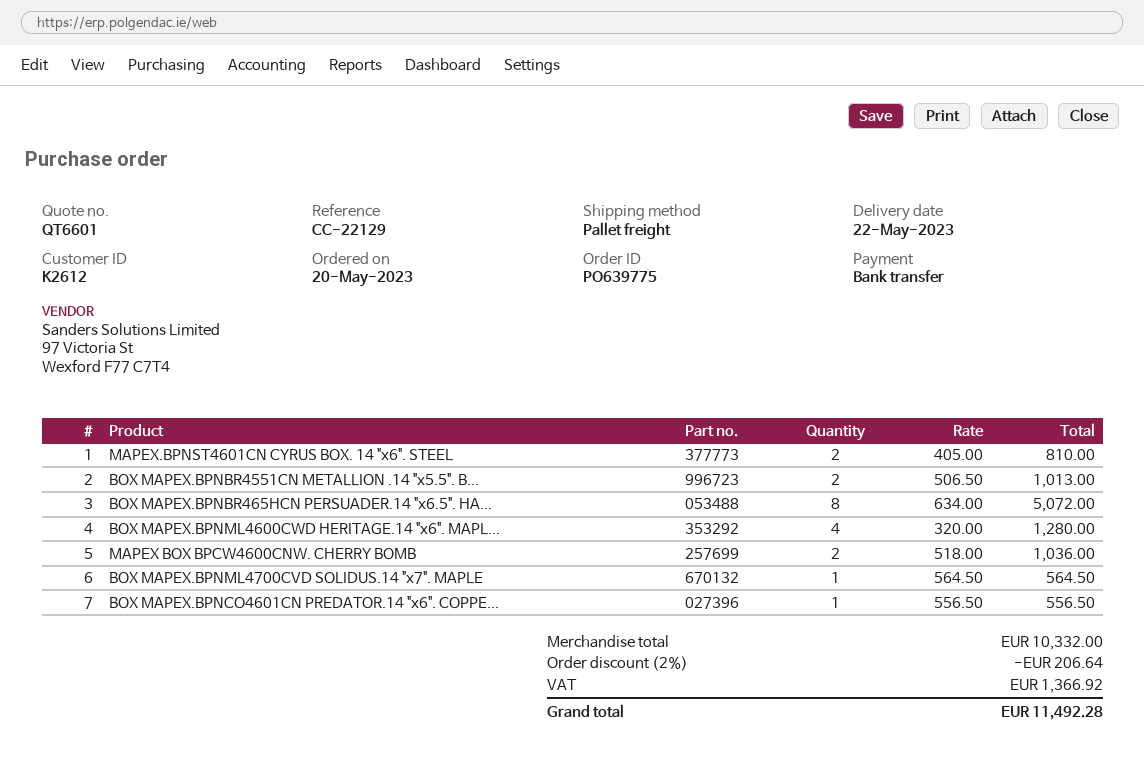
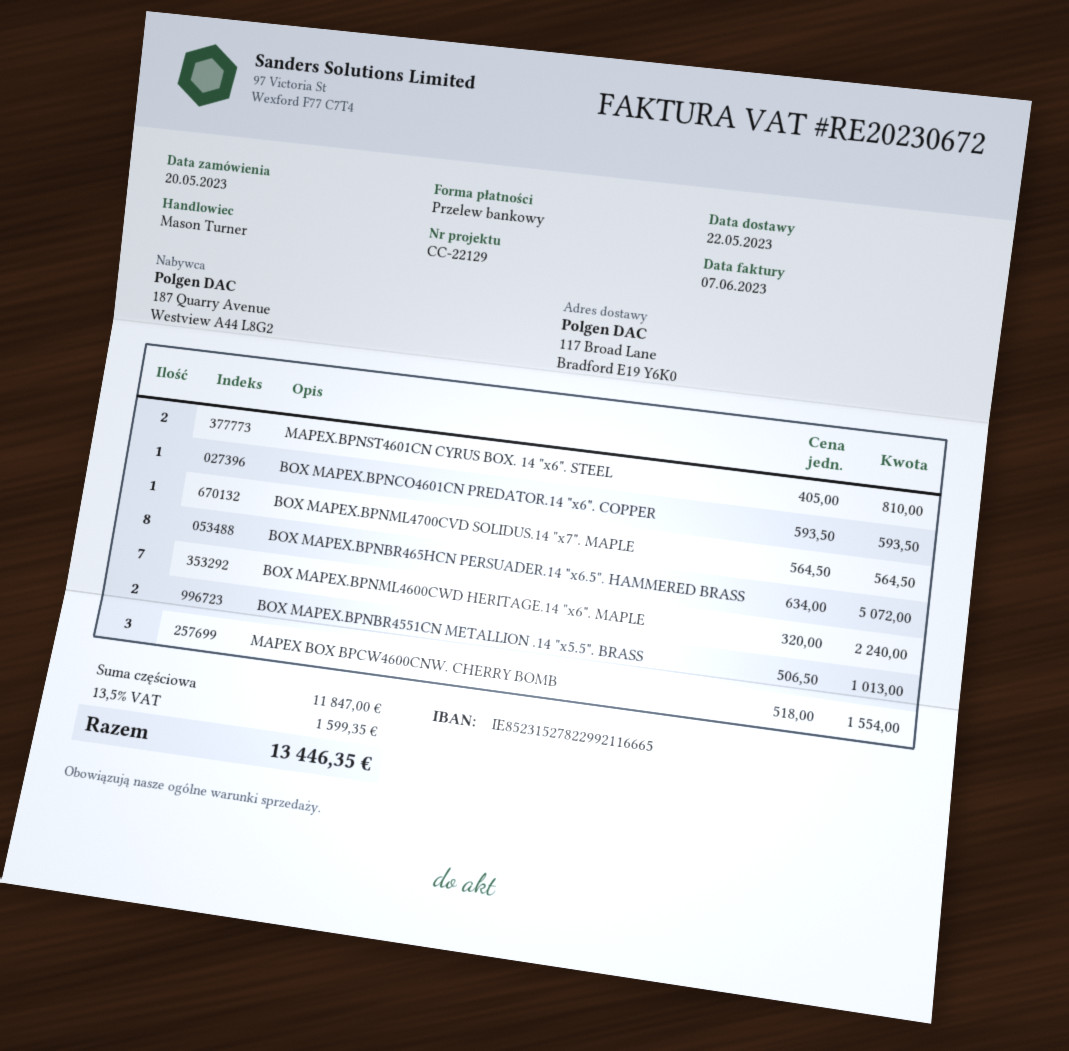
BOX MAPEX.BPNML4600CWD HERITAGE.14 "x6". MAPL...: 4 x 320.00 = 1280.00 -> 7 x 320.00 = 2240.00
MAPEX BOX BPCW4600CNW. CHERRY BOMB: 2 x 518.00 = 1036.00 -> 3 x 518.00 = 1554.00
BOX MAPEX.BPNCO4601CN PREDATOR.14 "x6". COPPE...: 1 x 556.50 = 556.50 -> 1 x 593.50 = 593.50
subtotal: 10332.00 -> 11847.00
discount: 2% = 206.64 -> none
tax: 1366.92 -> 1599.35
total: 11492.28 -> 13446.35

